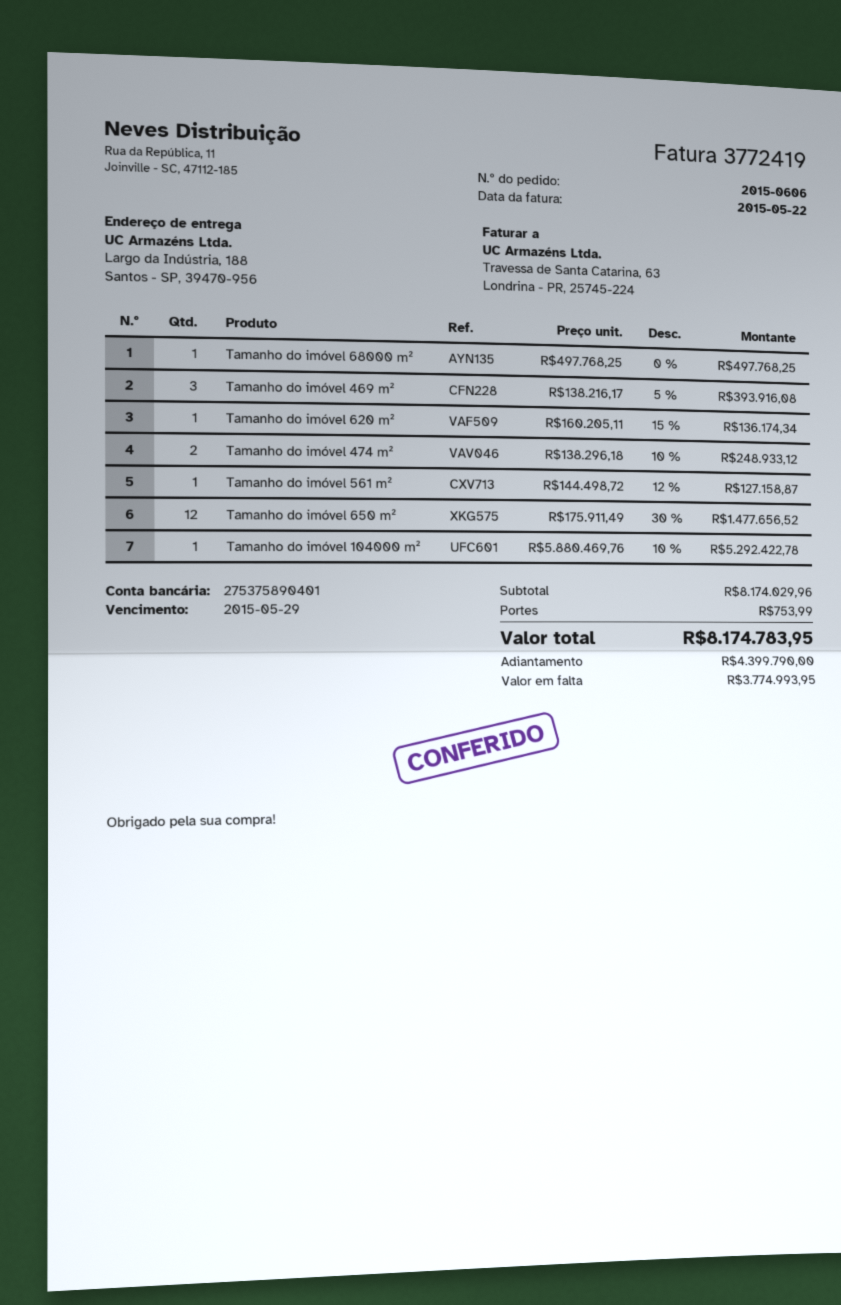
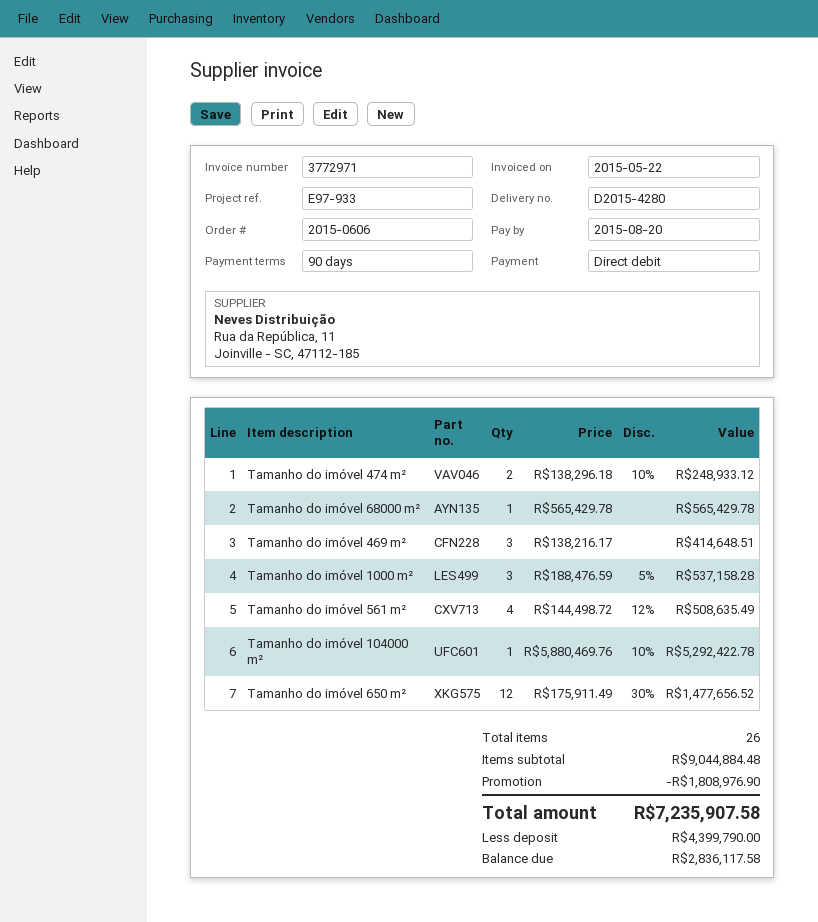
invoice number: 3772419 -> 3772971
due date: 2015-05-29 -> 2015-08-20
Tamanho do imóvel 68000 m²: 1 x 497768.25 = 497768.25 -> 1 x 565429.78 = 565429.78
Tamanho do imóvel 469 m²: 3 x 138216.17 - 5% = 393916.08 -> 3 x 138216.17 = 414648.51
Tamanho do imóvel 620 m²: 1 x 160205.11 - 15% = 136174.34 -> none
Tamanho do imóvel 561 m²: 1 x 144498.72 - 12% = 127158.87 -> 4 x 144498.72 - 12% = 508635.49
Tamanho do imóvel 1000 m²: none -> 3 x 188476.59 - 5% = 537158.28
subtotal: 8174029.96 -> 9044884.48
discount: none -> 1808976.90
shipping: 753.99 -> none
total: 8174783.95 -> 7235907.58
balance: 3774993.95 -> 2836117.58

